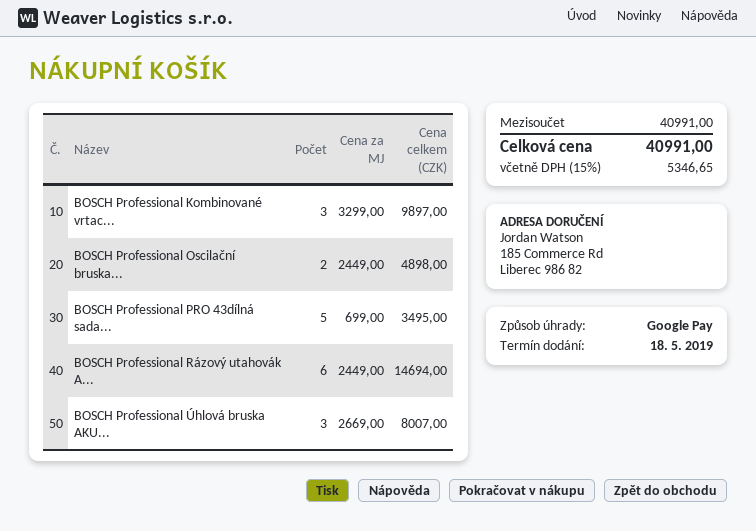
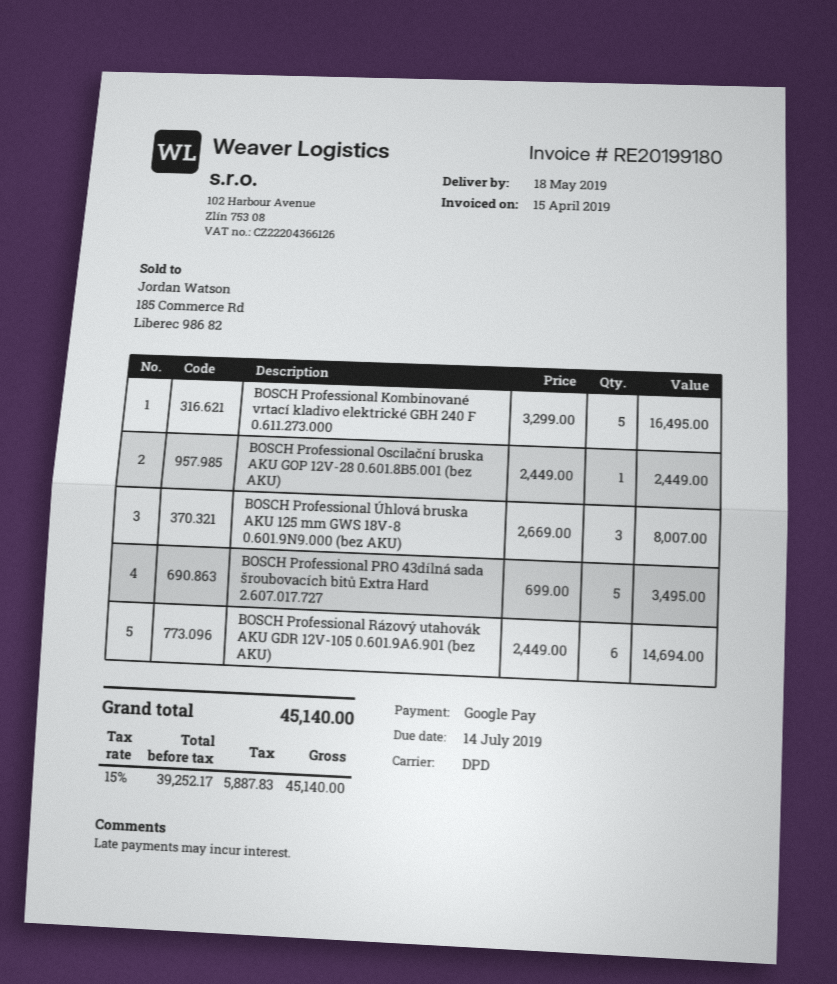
BOSCH Professional Kombinované vrtac...: 3 x 3299.00 = 9897.00 -> 5 x 3299.00 = 16495.00
BOSCH Professional Oscilační bruska...: 2 x 2449.00 = 4898.00 -> 1 x 2449.00 = 2449.00
tax: 15% = 5346.65 -> 15% = 5887.83
total: 40991.00 -> 45140.00

